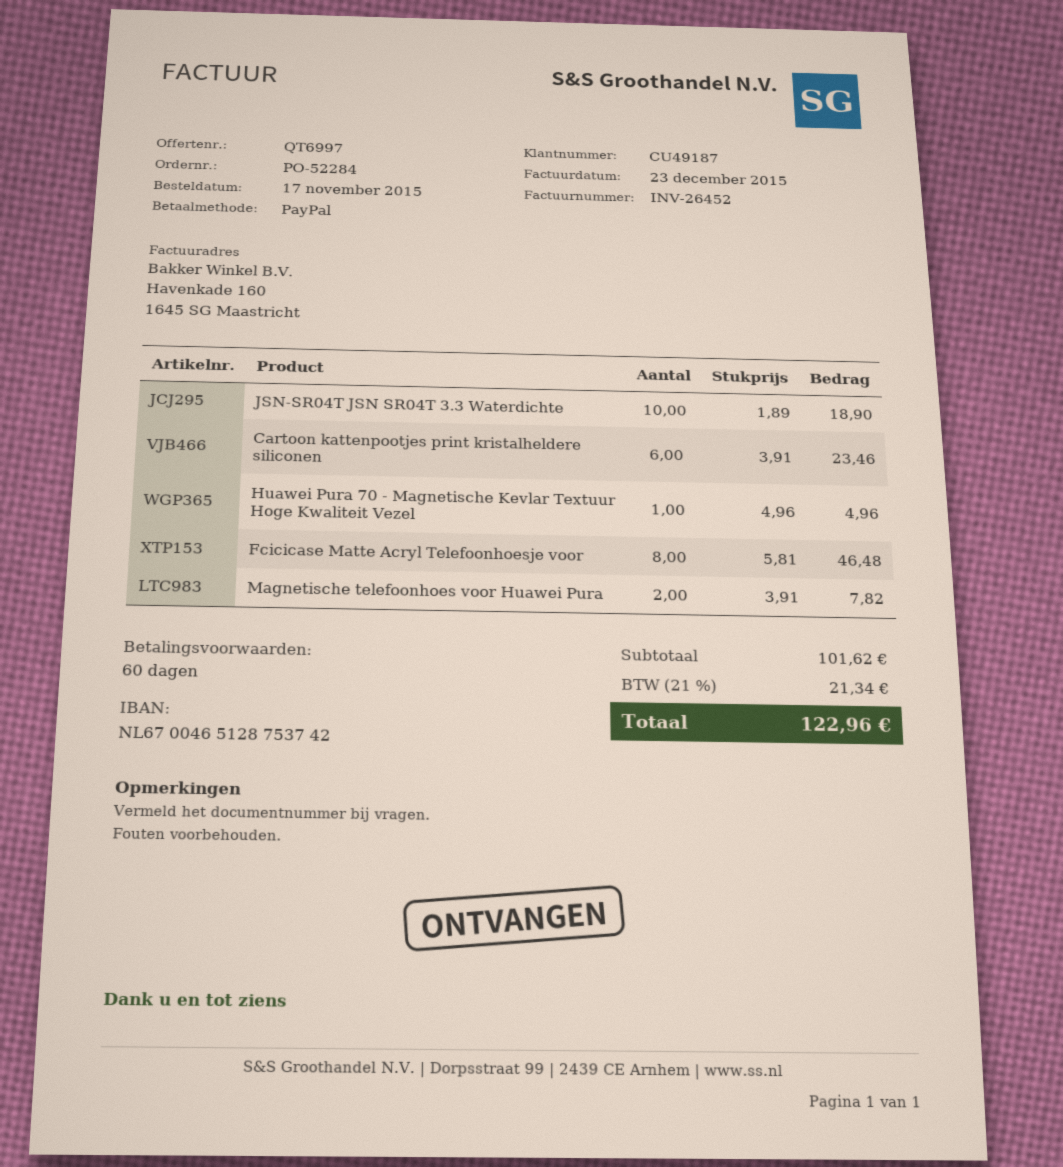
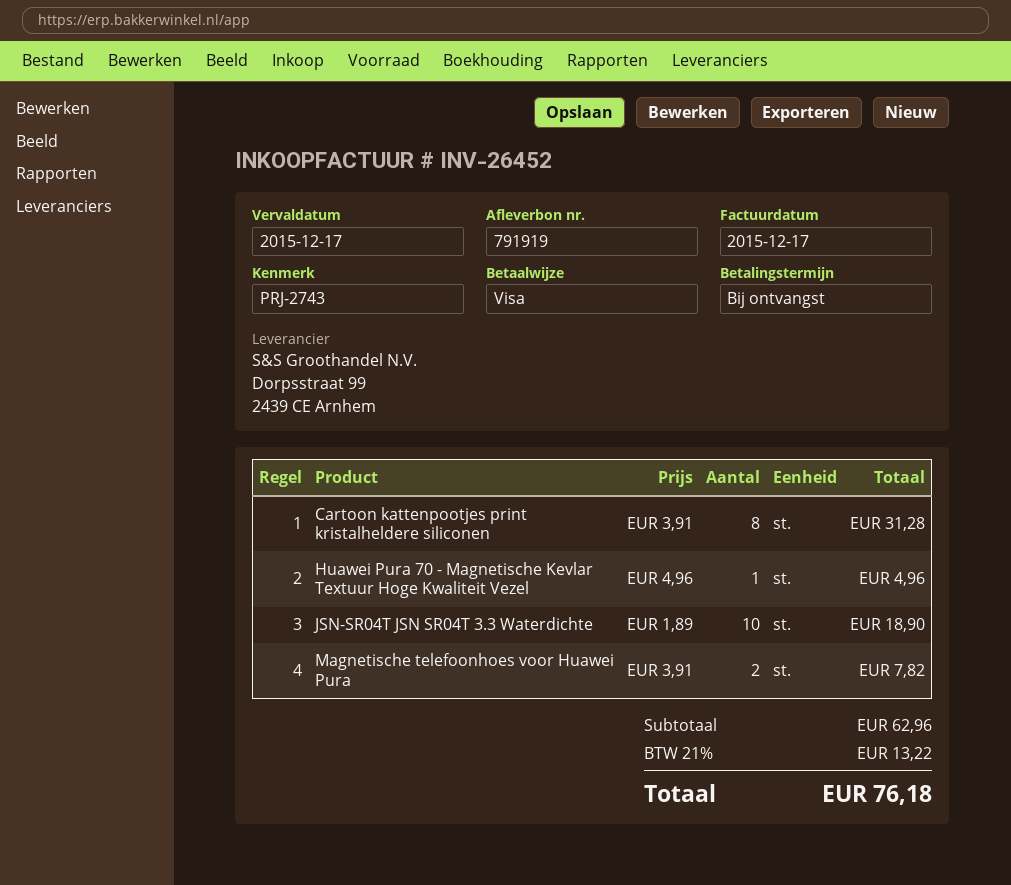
invoice date: 2015-12-23 -> 2015-12-17
payment terms: 60 days -> on receipt
payment method: PayPal -> Visa
Cartoon kattenpootjes print kristalheldere siliconen: 6 x 3.91 = 23.46 -> 8 x 3.91 = 31.28
Fcicicase Matte Acryl Telefoonhoesje voor: 8 x 5.81 = 46.48 -> none
subtotal: 101.62 -> 62.96
tax: 21% = 21.34 -> 21% = 13.22
total: 122.96 -> 76.18

